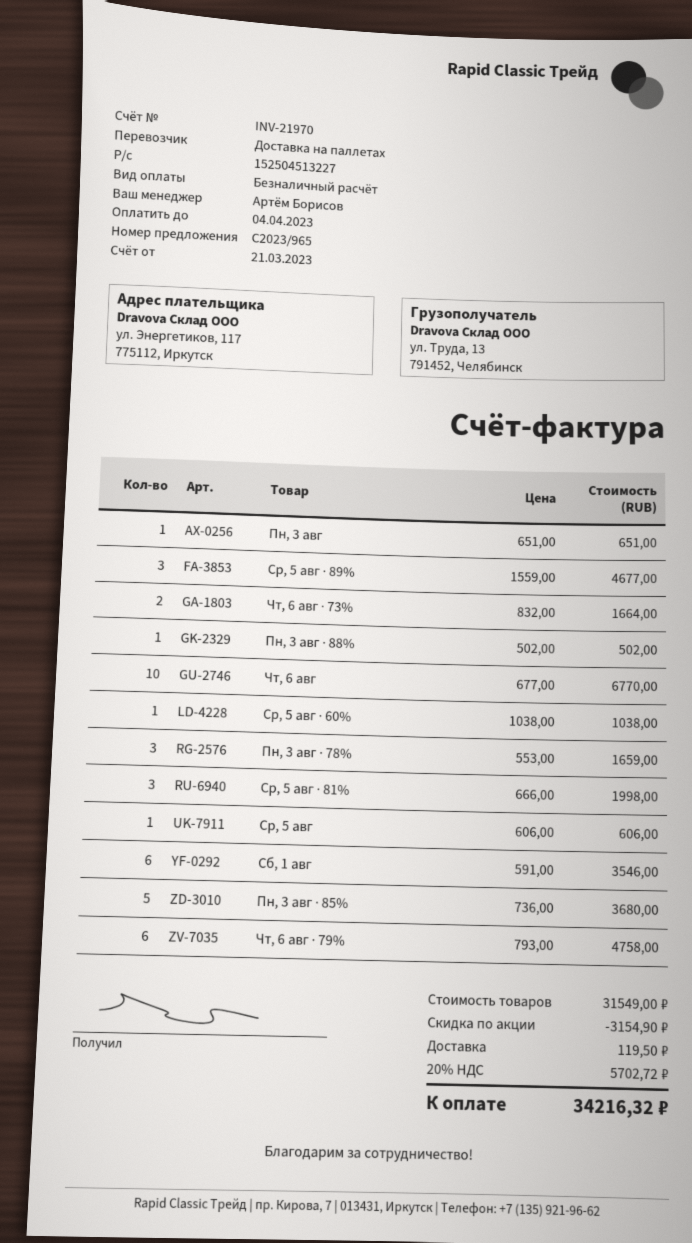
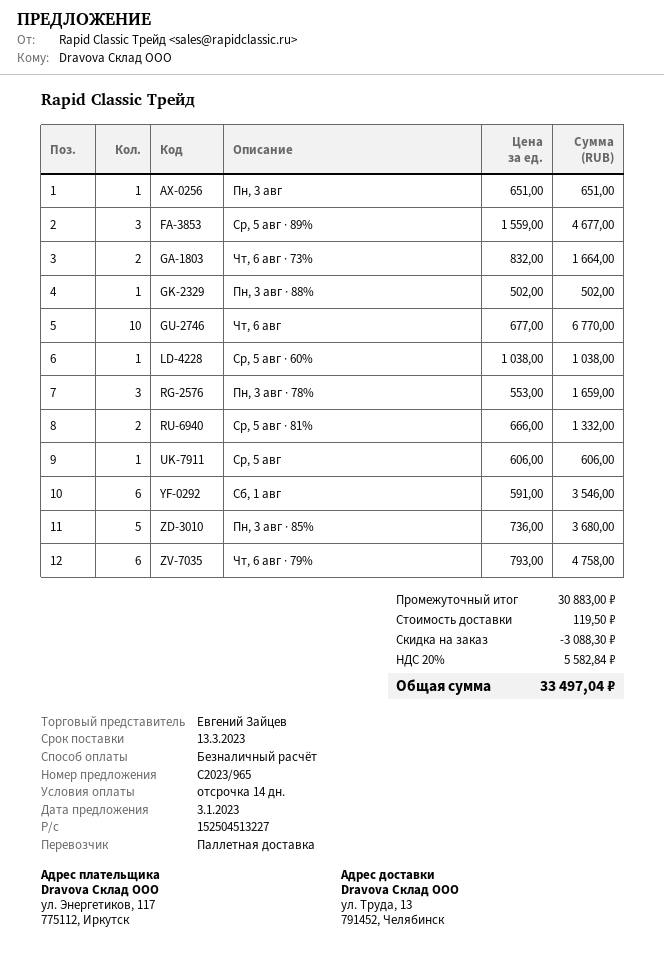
sales rep: Артём Борисов -> Евгений Зайцев
Ср, 5 авг · 81%: 3 x 666.00 = 1998.00 -> 2 x 666.00 = 1332.00
subtotal: 31549.00 -> 30883.00
discount: 3154.90 -> 3088.30
tax: 20% = 5702.72 -> 20% = 5582.84
total: 34216.32 -> 33497.04

